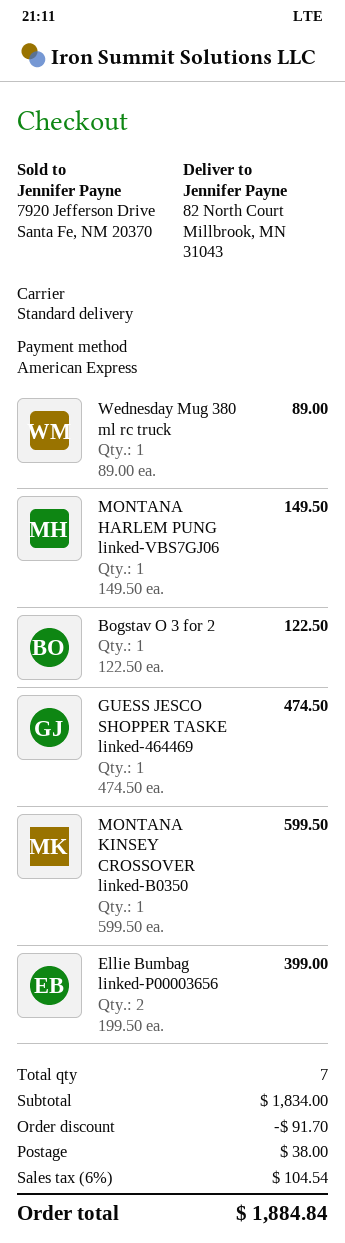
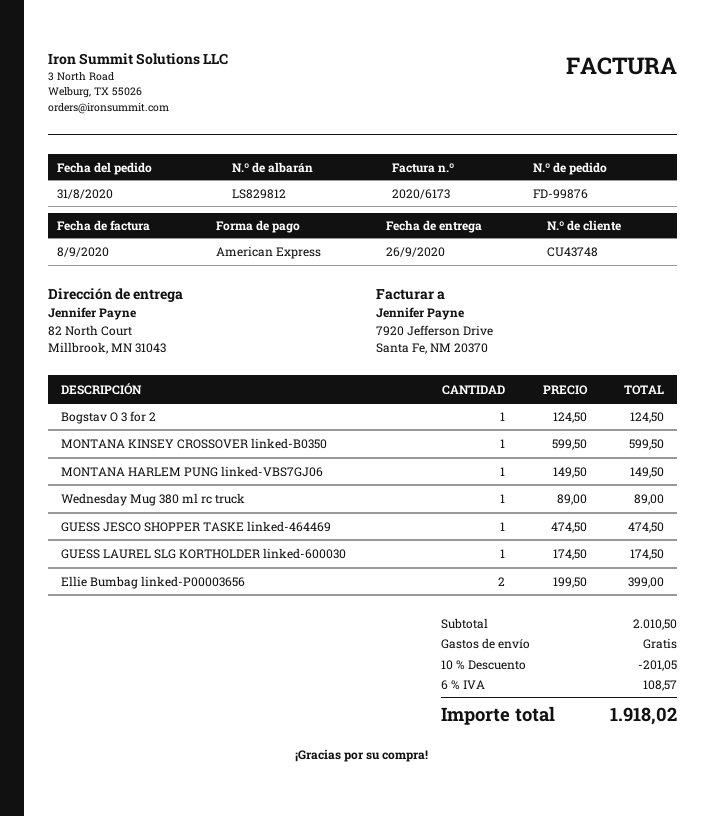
Bogstav O 3 for 2: 1 x 122.50 = 122.50 -> 1 x 124.50 = 124.50
GUESS LAUREL SLG KORTHOLDER linked-600030: none -> 1 x 174.50 = 174.50
subtotal: 1834.00 -> 2010.50
discount: 91.70 -> 201.05
shipping: 38.00 -> 0.00
tax: 6% = 104.54 -> 6% = 108.57
total: 1884.84 -> 1918.02

